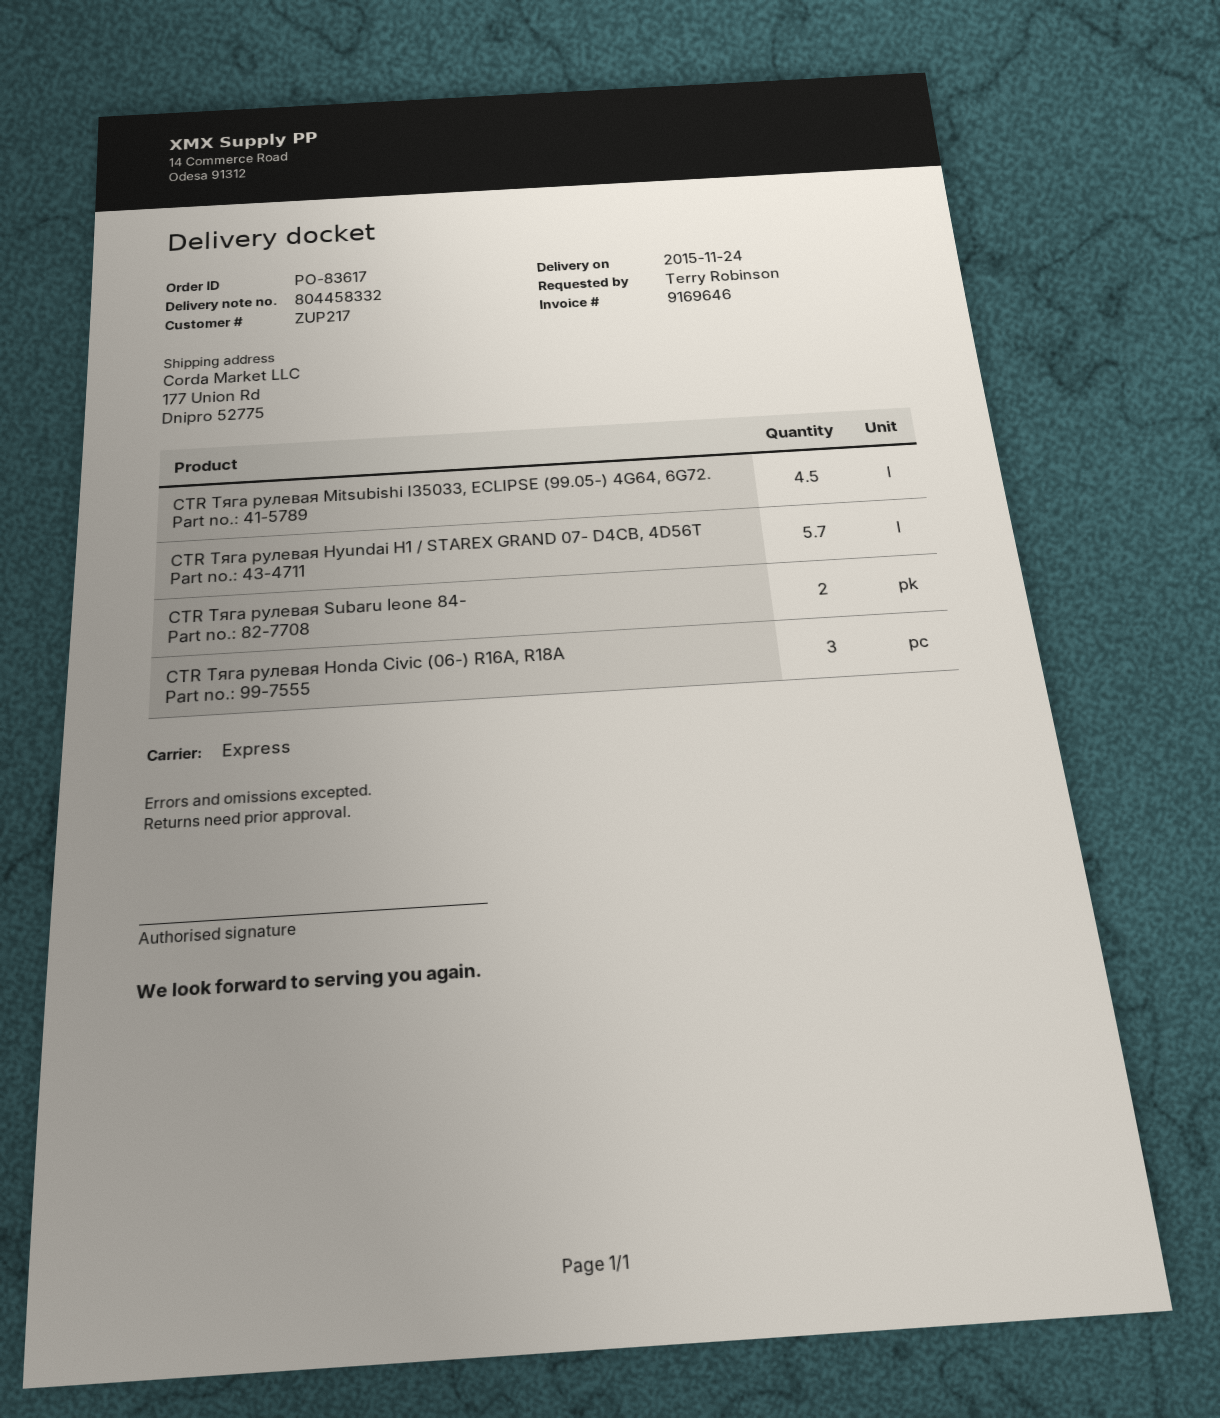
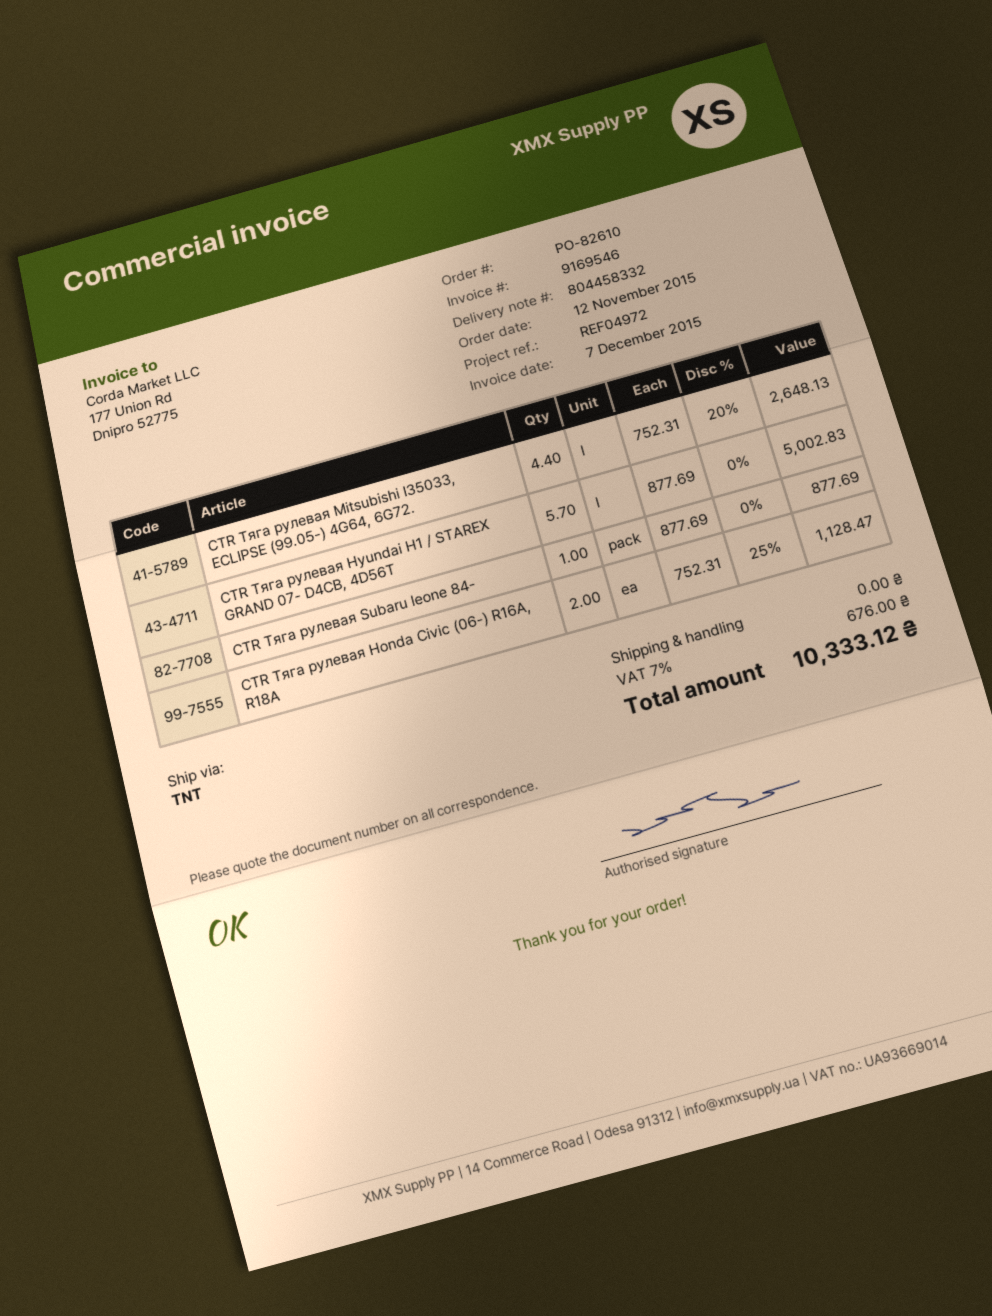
order number: PO-83617 -> PO-82610
invoice number: 9169646 -> 9169546
shipping method: express -> TNT
CTR Тяга рулевая Mitsubishi I35033, ECLIPSE (99.05-) 4G64, 6G72.: 4.5 -> 4.4
CTR Тяга рулевая Subaru leone 84-: 2 -> 1
CTR Тяга рулевая Honda Civic (06-) R16A, R18A: 3 -> 2

